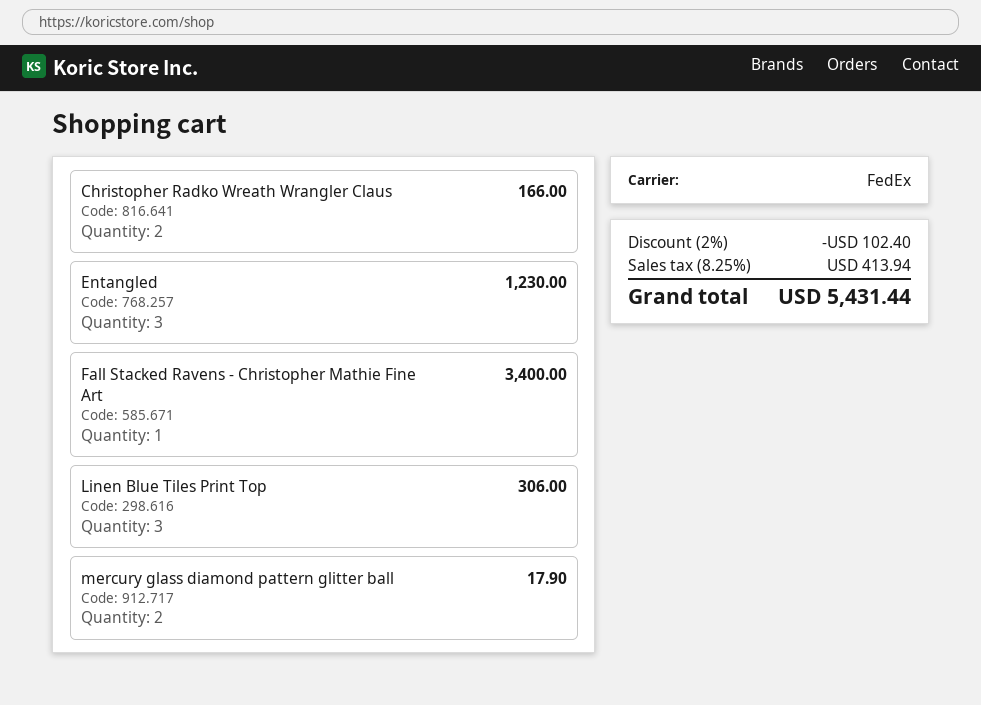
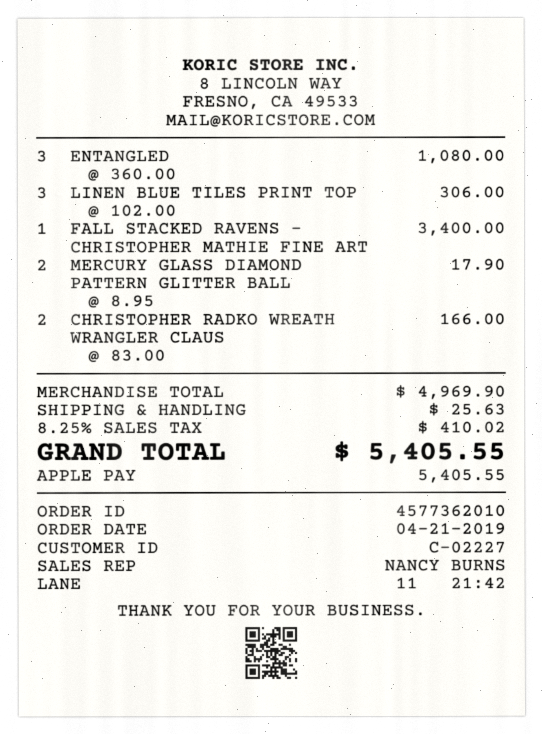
Entangled: 3 for 1230.00 -> 3 for 1080.00
discount: 2% = 102.40 -> none
shipping: none -> 25.63
tax: 8.25% = 413.94 -> 8.25% = 410.02
total: 5431.44 -> 5405.55

